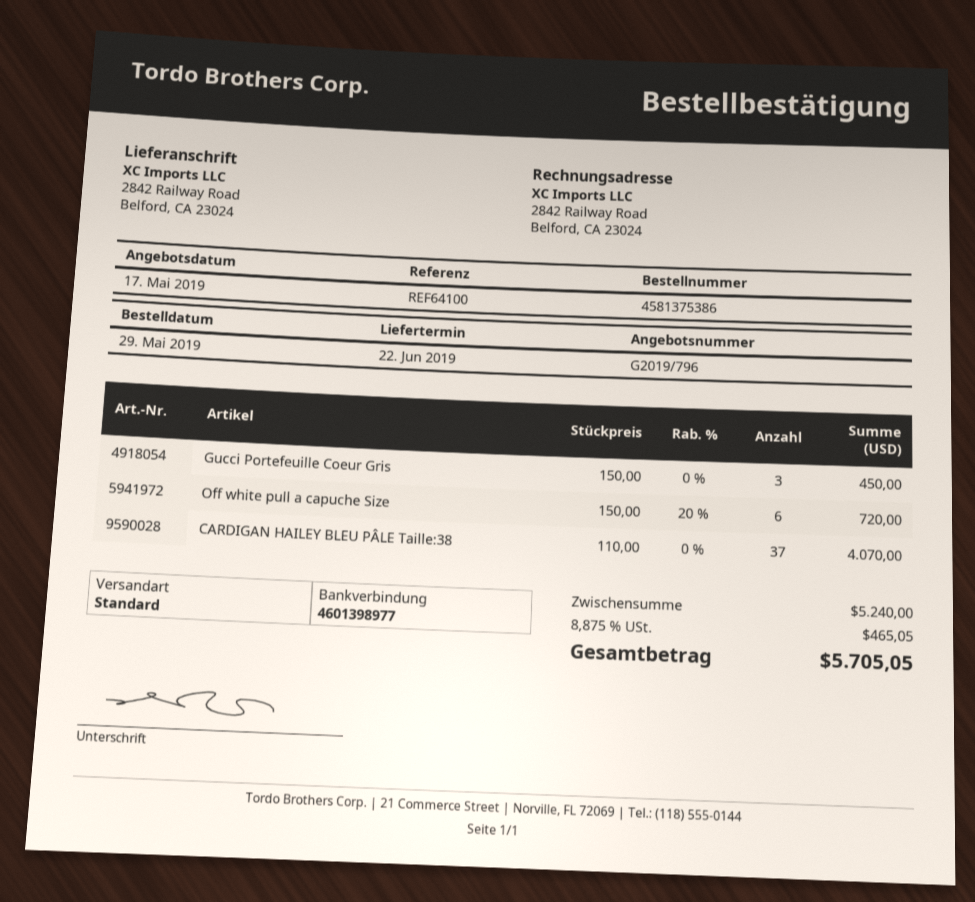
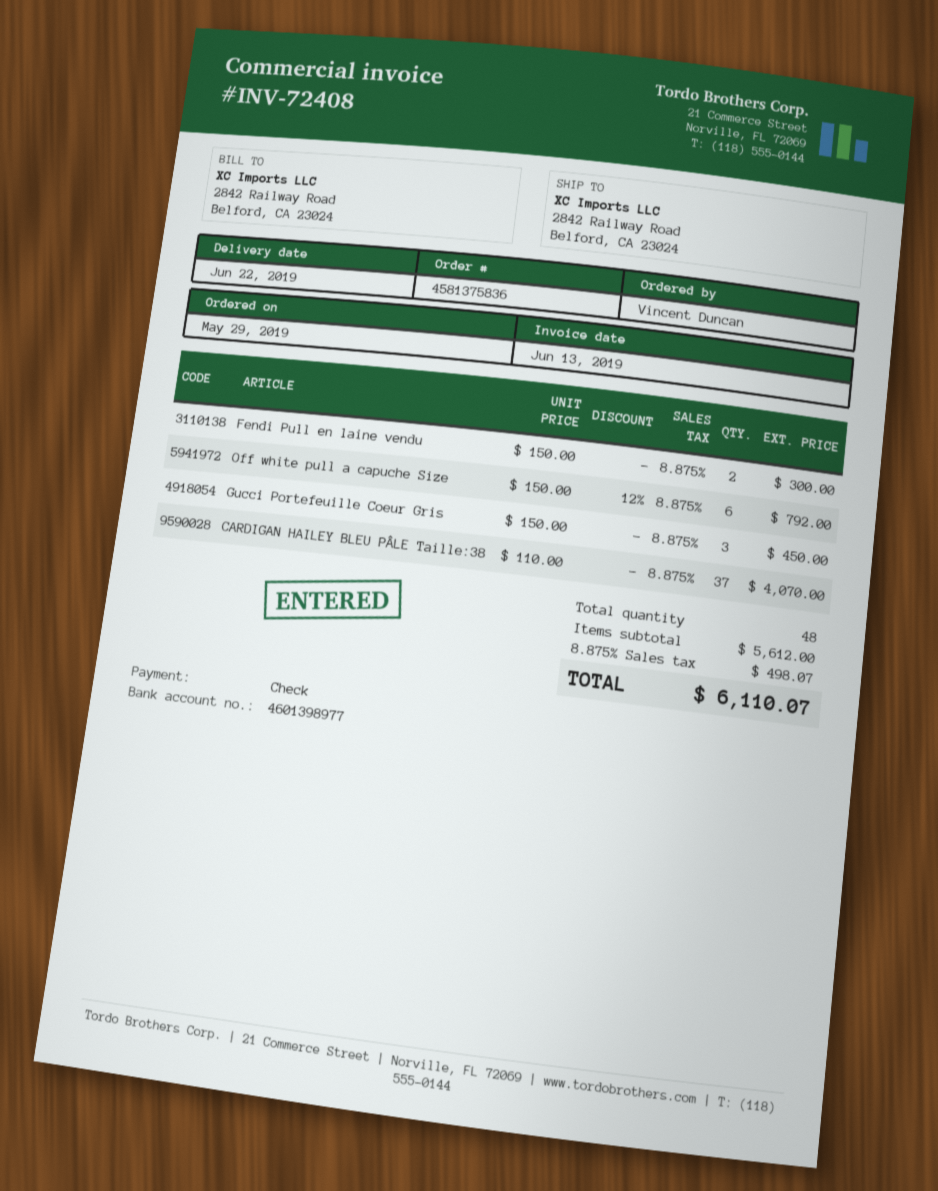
order number: 4581375386 -> 4581375836
Off white pull a capuche Size: 6 x 150.00 - 20% = 720.00 -> 6 x 150.00 - 12% = 792.00
Fendi Pull en laine vendu: none -> 2 x 150.00 = 300.00
subtotal: 5240.00 -> 5612.00
tax: 8.875% = 465.05 -> 8.875% = 498.07
total: 5705.05 -> 6110.07

